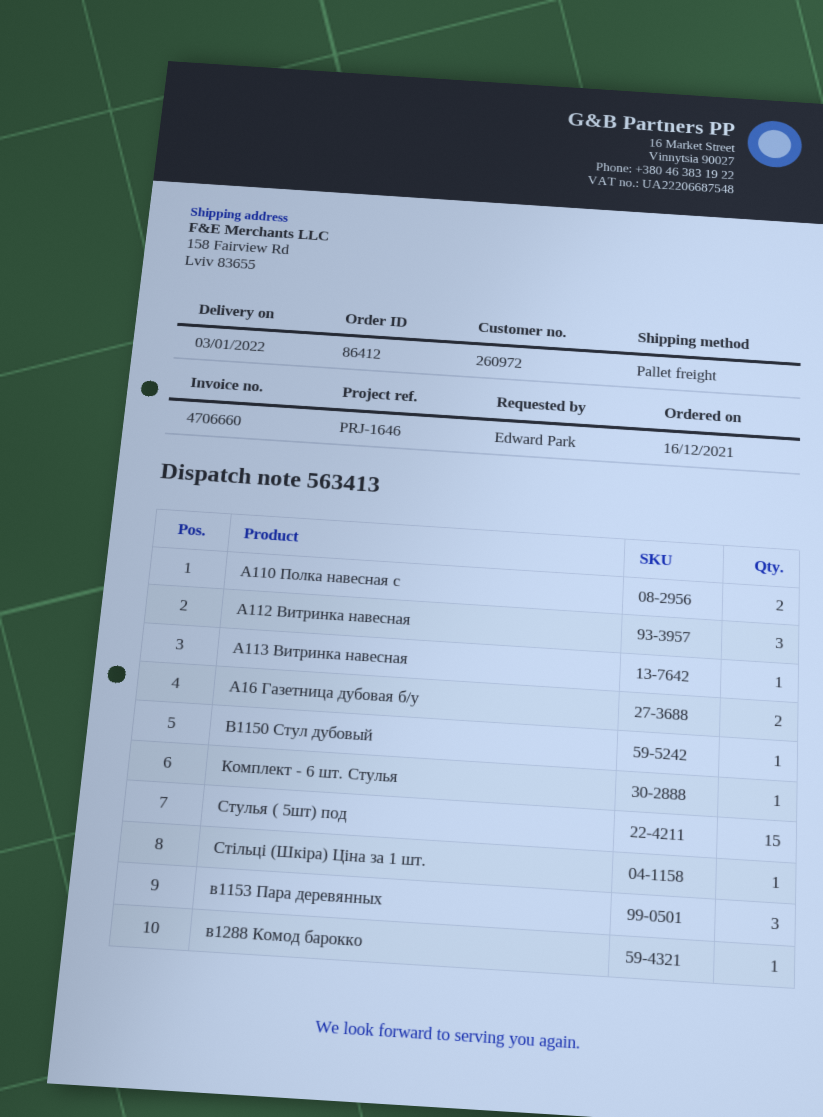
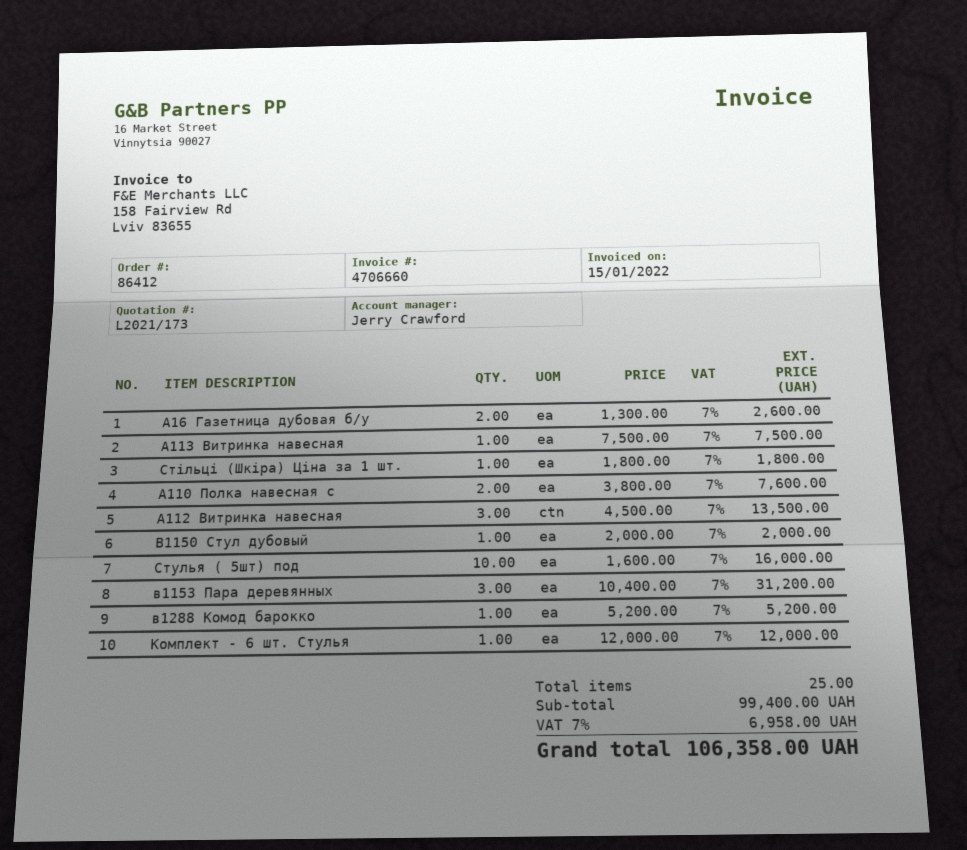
Стулья ( 5шт) под: 15 -> 10

